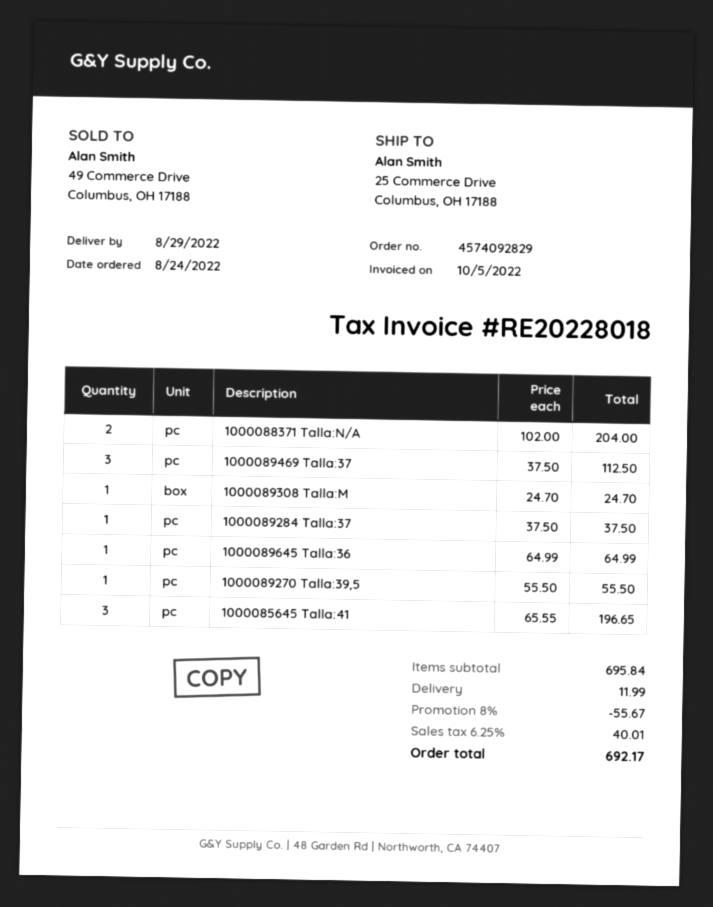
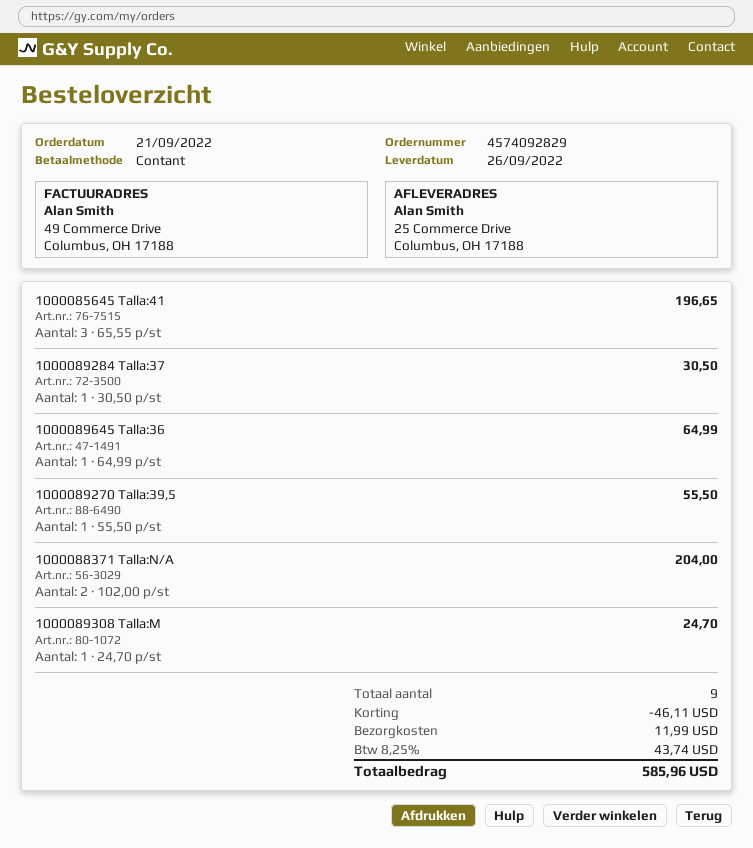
order date: 2022-08-24 -> 2022-09-21
delivery date: 2022-08-29 -> 2022-09-26
1000089469 Talla:37: 3 x 37.50 = 112.50 -> none
1000089284 Talla:37: 1 x 37.50 = 37.50 -> 1 x 30.50 = 30.50
discount: 55.67 -> 46.11
tax: 6.25% = 40.01 -> 8.25% = 43.74
total: 692.17 -> 585.96

